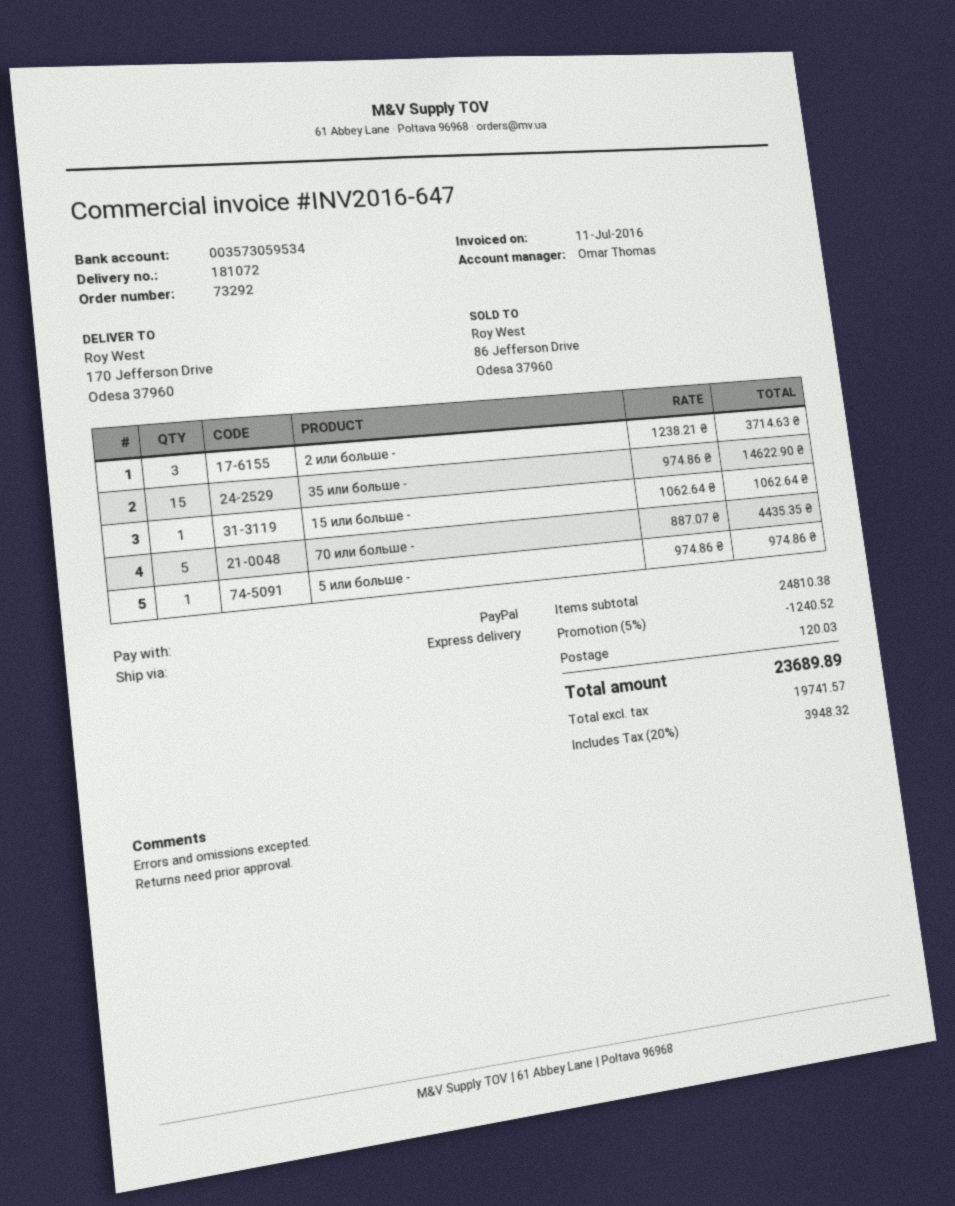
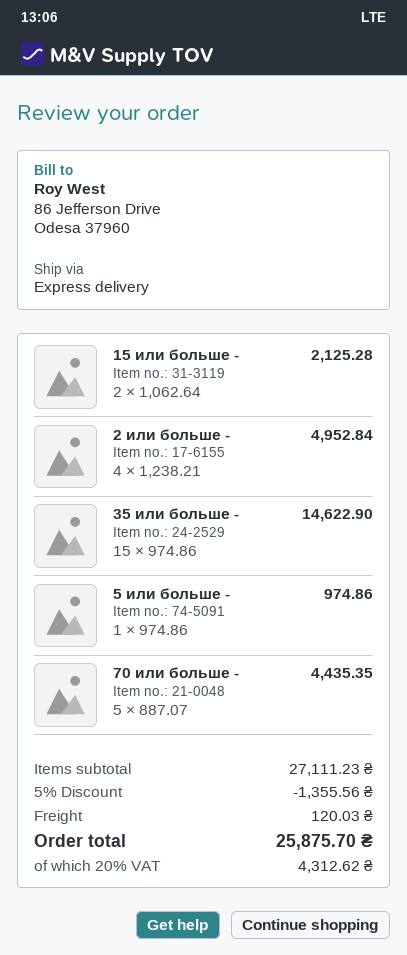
2 или больше -: 3 x 1238.21 = 3714.63 -> 4 x 1238.21 = 4952.84
15 или больше -: 1 x 1062.64 = 1062.64 -> 2 x 1062.64 = 2125.28
subtotal: 24810.38 -> 27111.23
discount: 5% = 1240.52 -> 5% = 1355.56
tax: 20% = 3948.32 -> 20% = 4312.62
total: 23689.89 -> 25875.70

